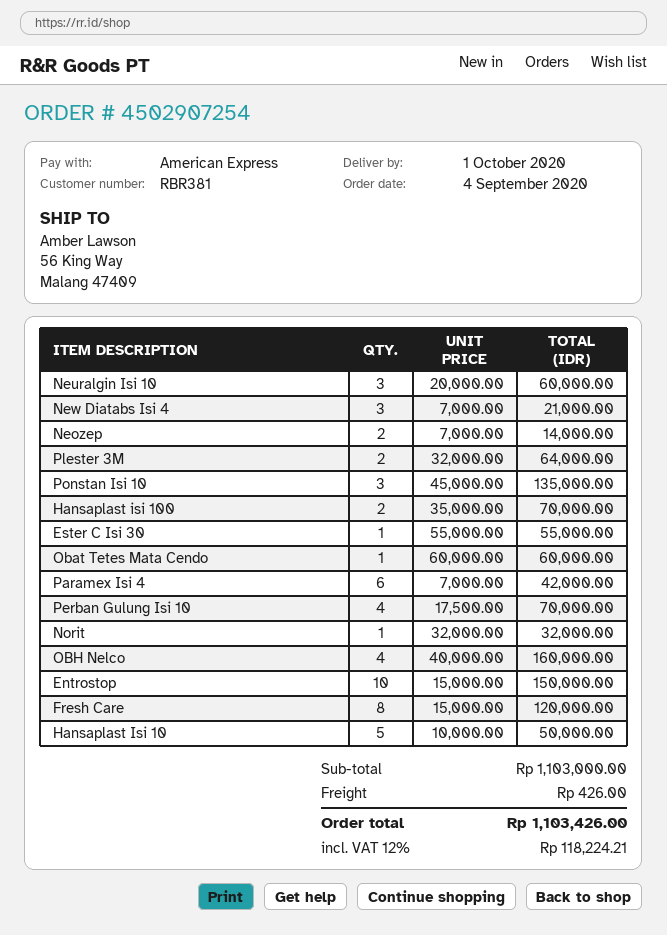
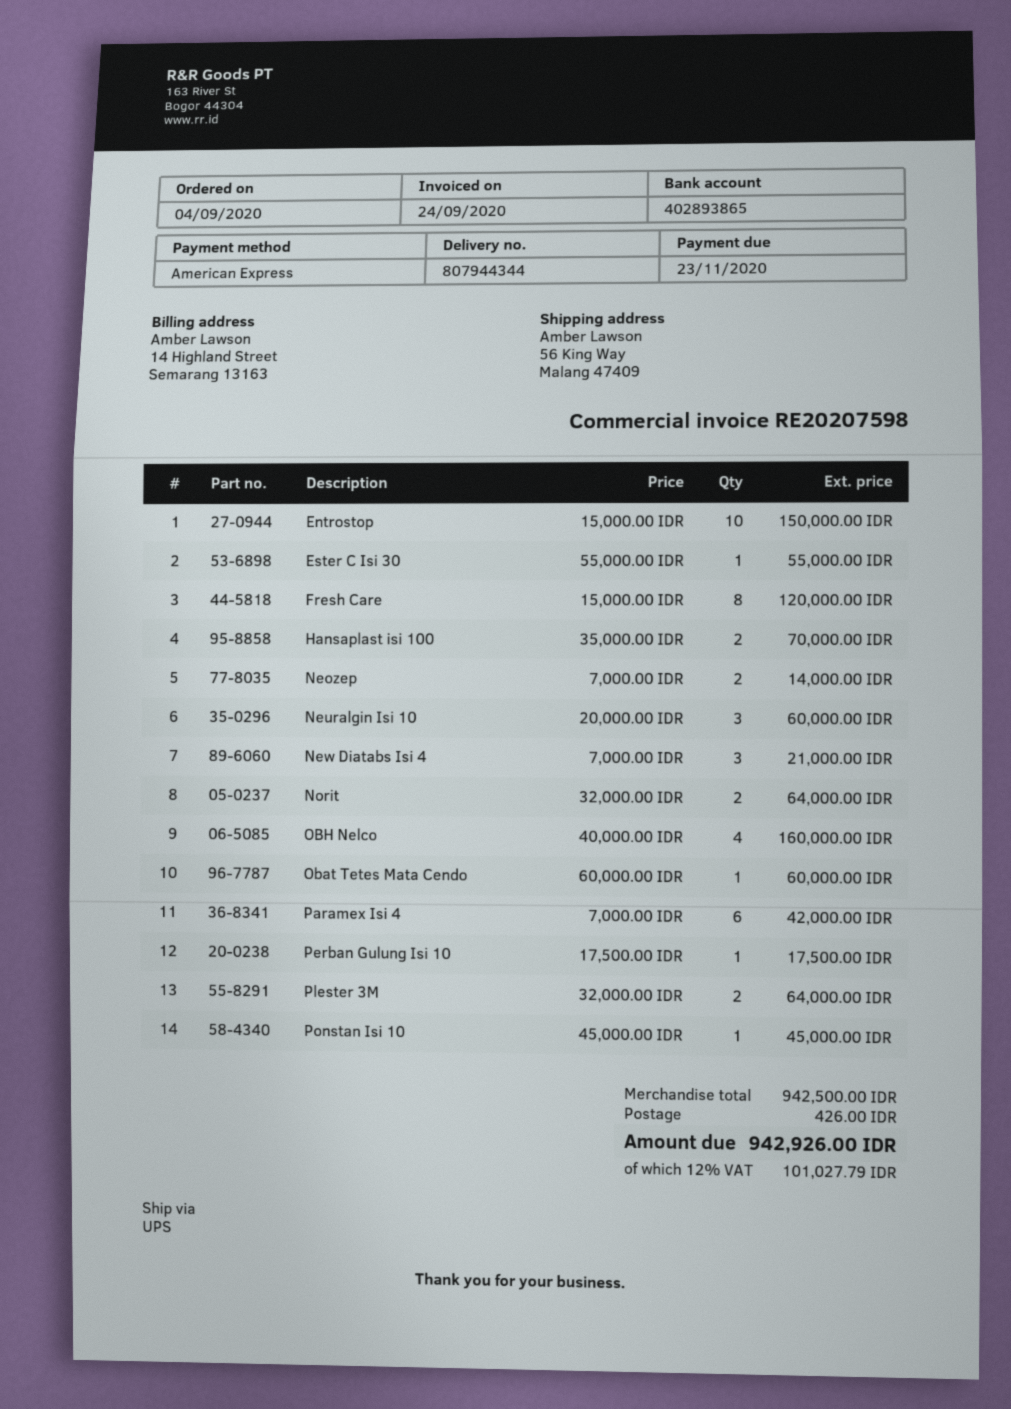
Ponstan Isi 10: 3 x 45000.00 = 135000.00 -> 1 x 45000.00 = 45000.00
Perban Gulung Isi 10: 4 x 17500.00 = 70000.00 -> 1 x 17500.00 = 17500.00
Norit: 1 x 32000.00 = 32000.00 -> 2 x 32000.00 = 64000.00
Hansaplast Isi 10: 5 x 10000.00 = 50000.00 -> none
subtotal: 1103000.00 -> 942500.00
tax: 12% = 118224.21 -> 12% = 101027.79
total: 1103426.00 -> 942926.00

